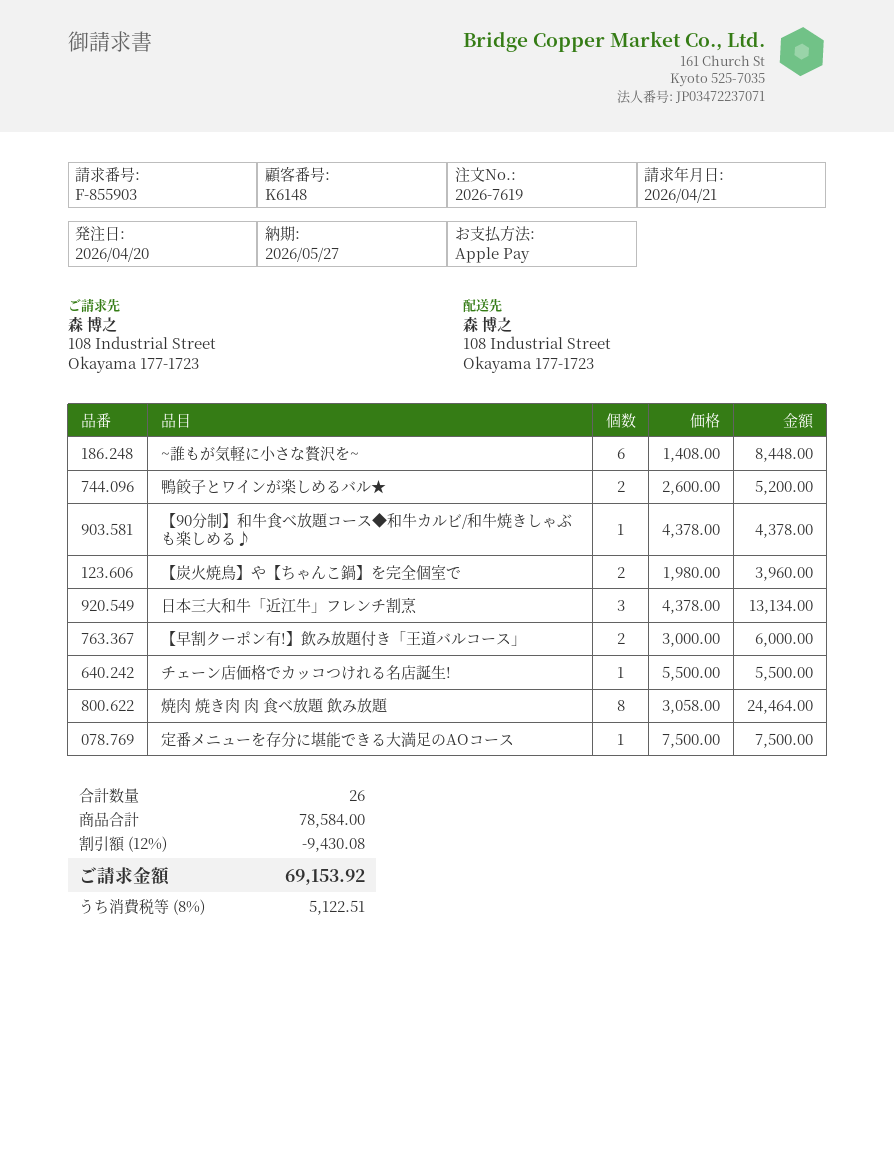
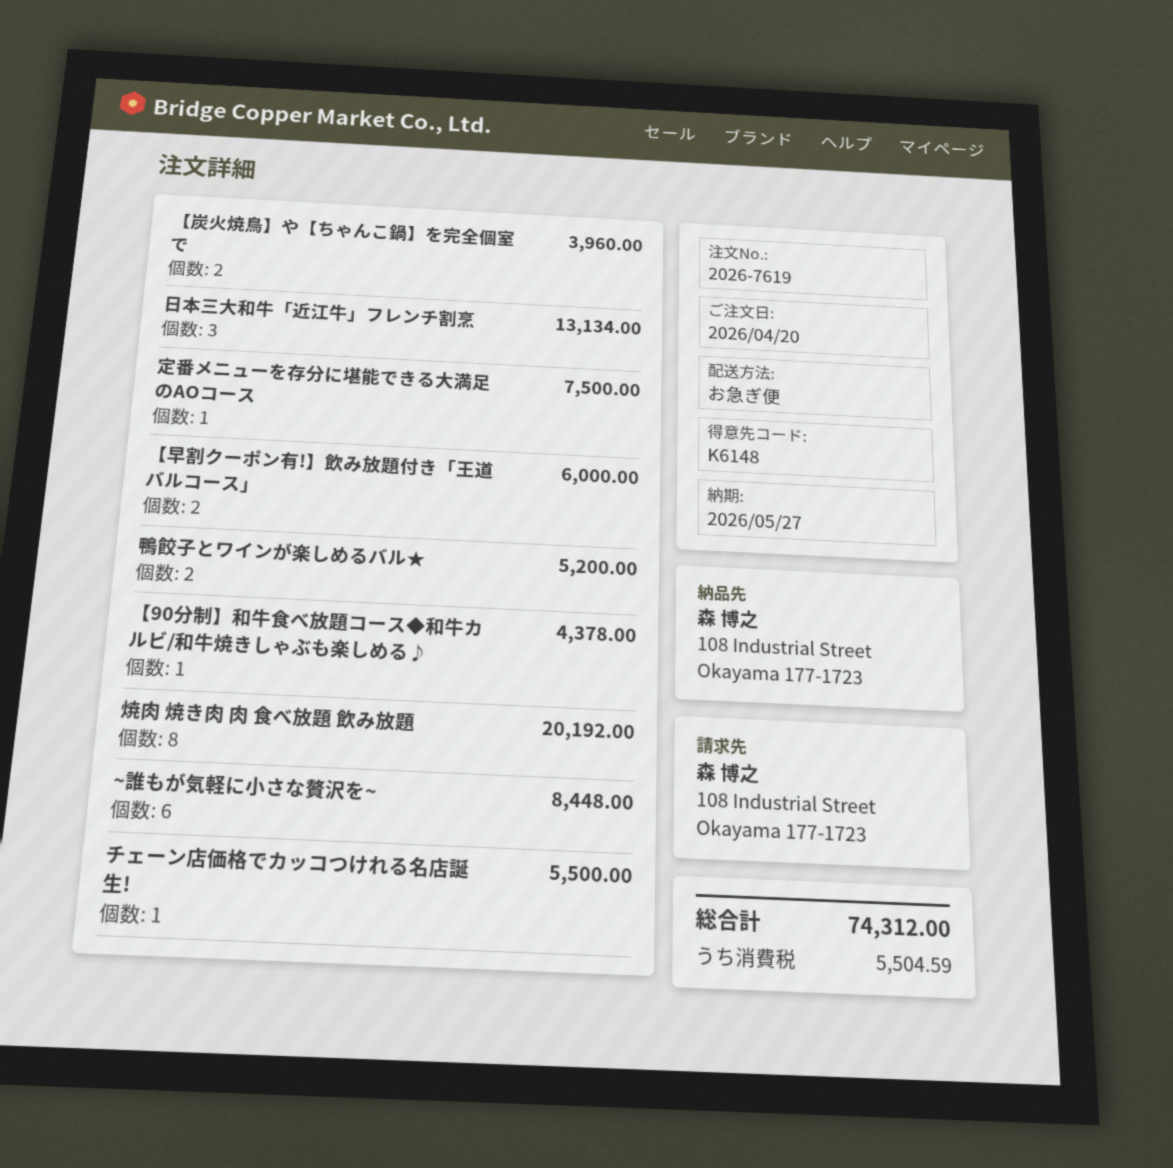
焼肉 焼き肉 肉 食べ放題 飲み放題: 8 for 24464.00 -> 8 for 20192.00
discount: 12% = 9430.08 -> none
tax: 5122.51 -> 5504.59
total: 69153.92 -> 74312.00

